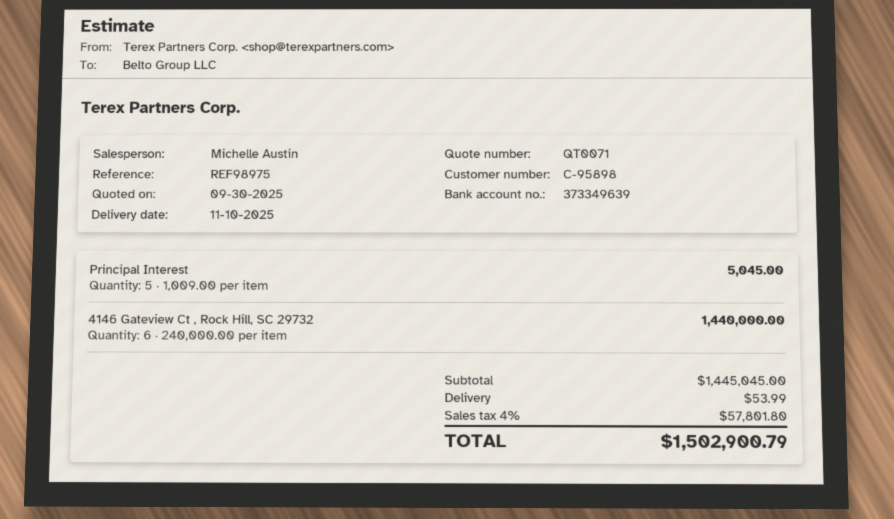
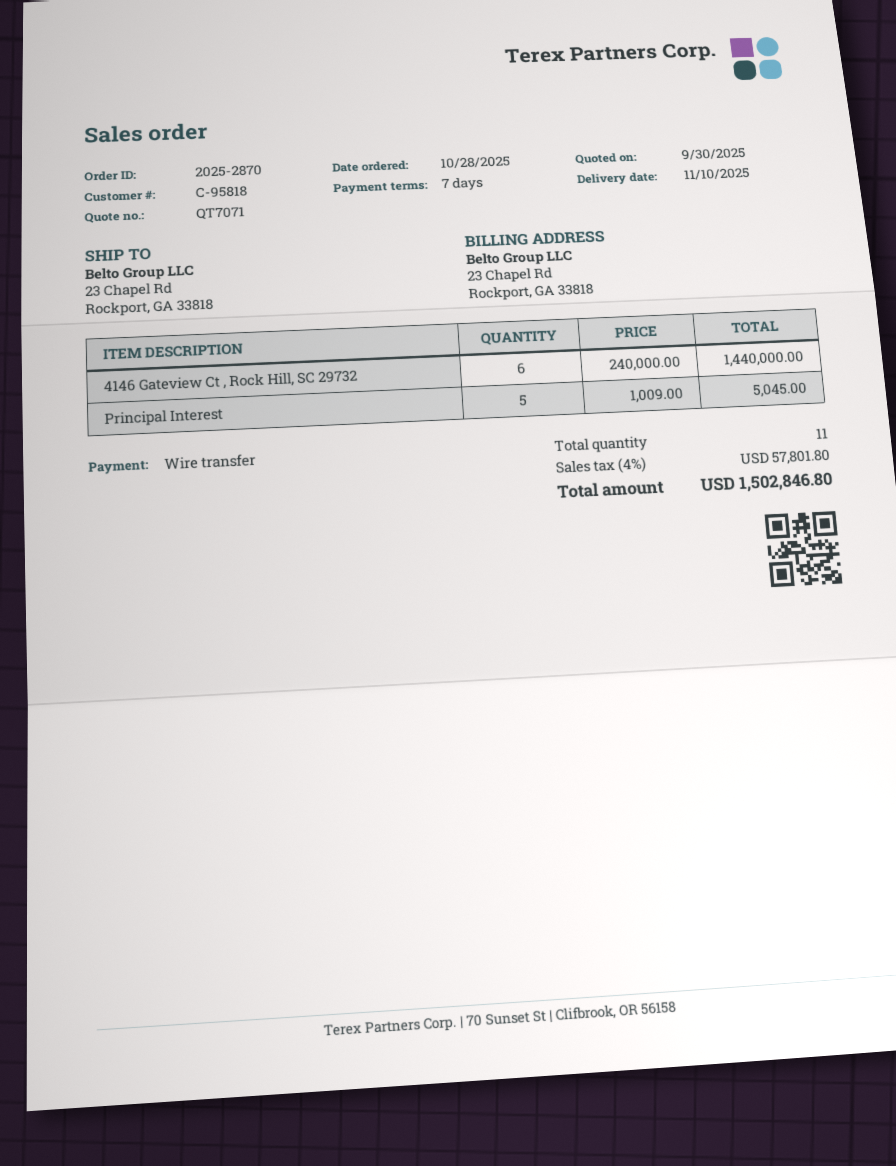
quote number: QT0071 -> QT7071
customer number: C-95898 -> C-95818
shipping: 53.99 -> none
total: 1502900.79 -> 1502846.80

